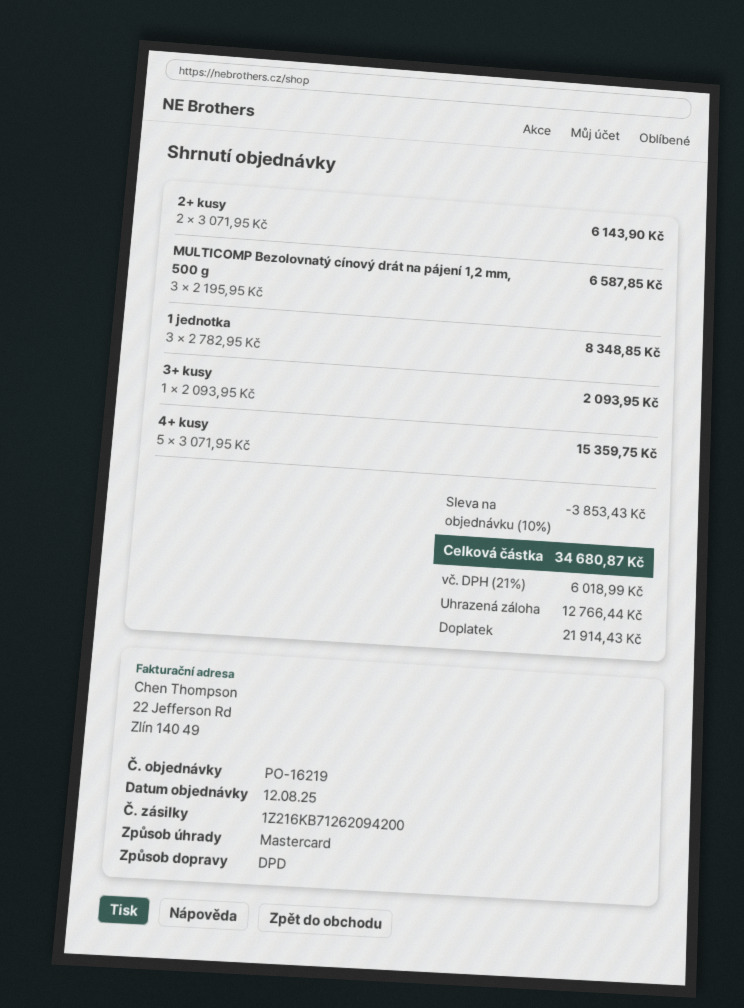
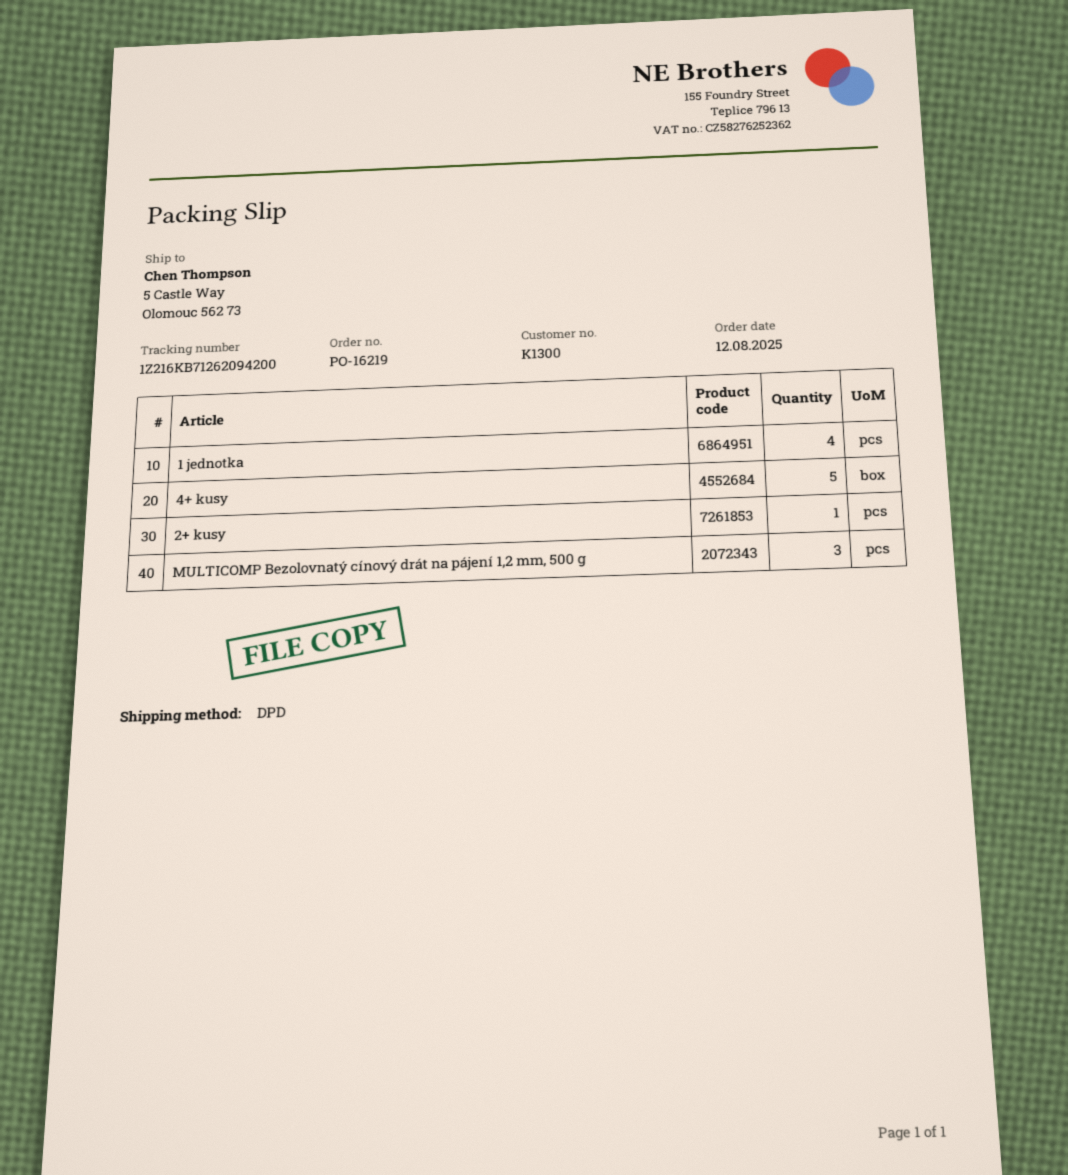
2+ kusy: 2 -> 1
1 jednotka: 3 -> 4
3+ kusy: 1 -> none

